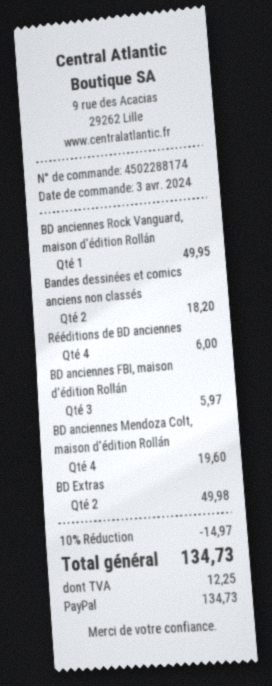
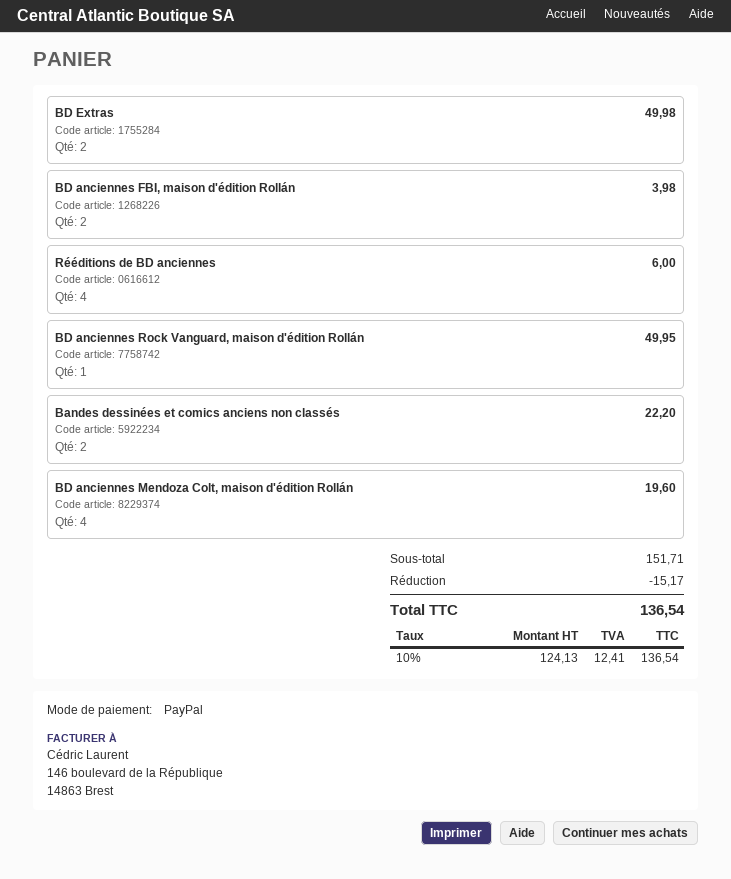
Bandes dessinées et comics anciens non classés: 2 for 18.20 -> 2 for 22.20
BD anciennes FBI, maison d'édition Rollán: 3 for 5.97 -> 2 for 3.98
discount: 14.97 -> 15.17
tax: 12.25 -> 12.41
total: 134.73 -> 136.54

